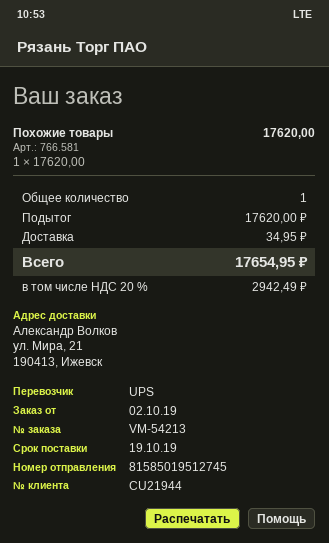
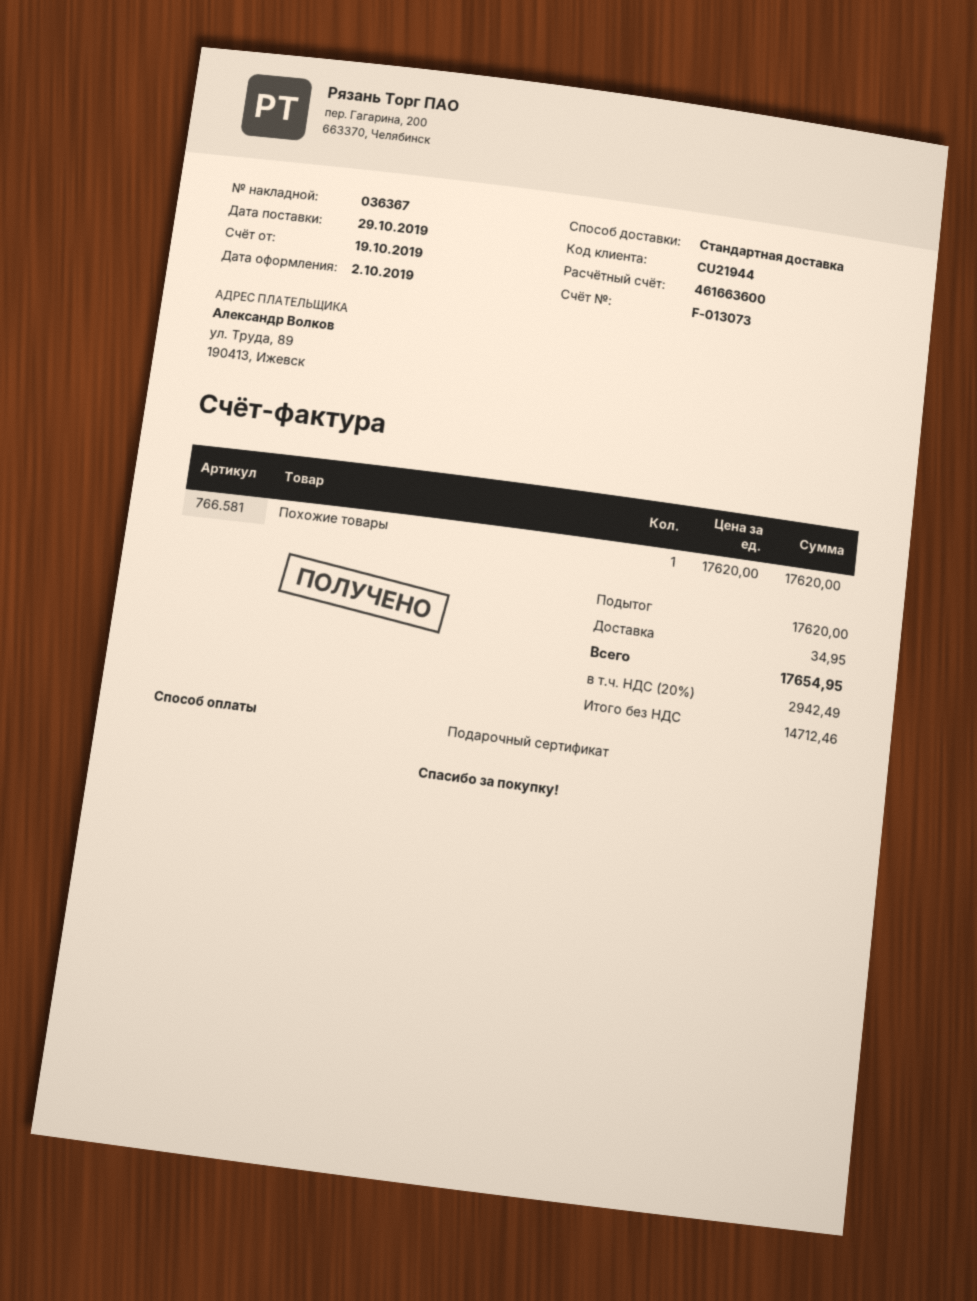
delivery date: 2019-10-19 -> 2019-10-29
shipping method: UPS -> standard

